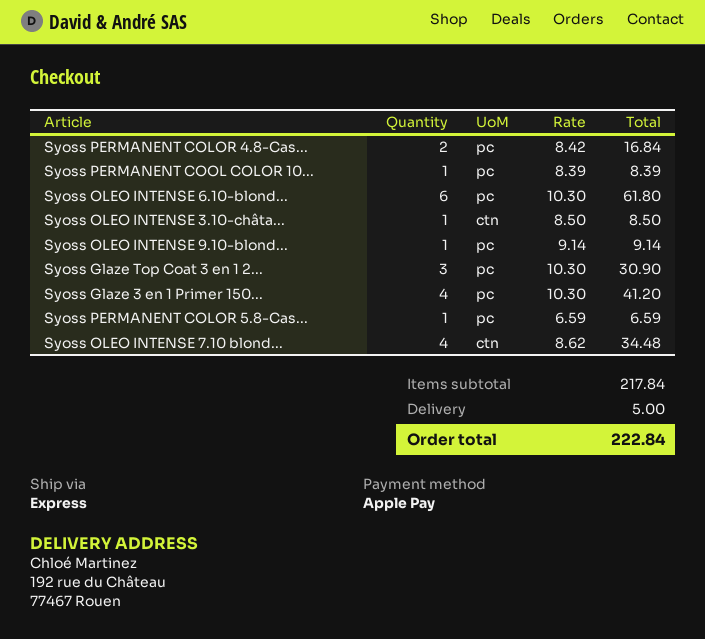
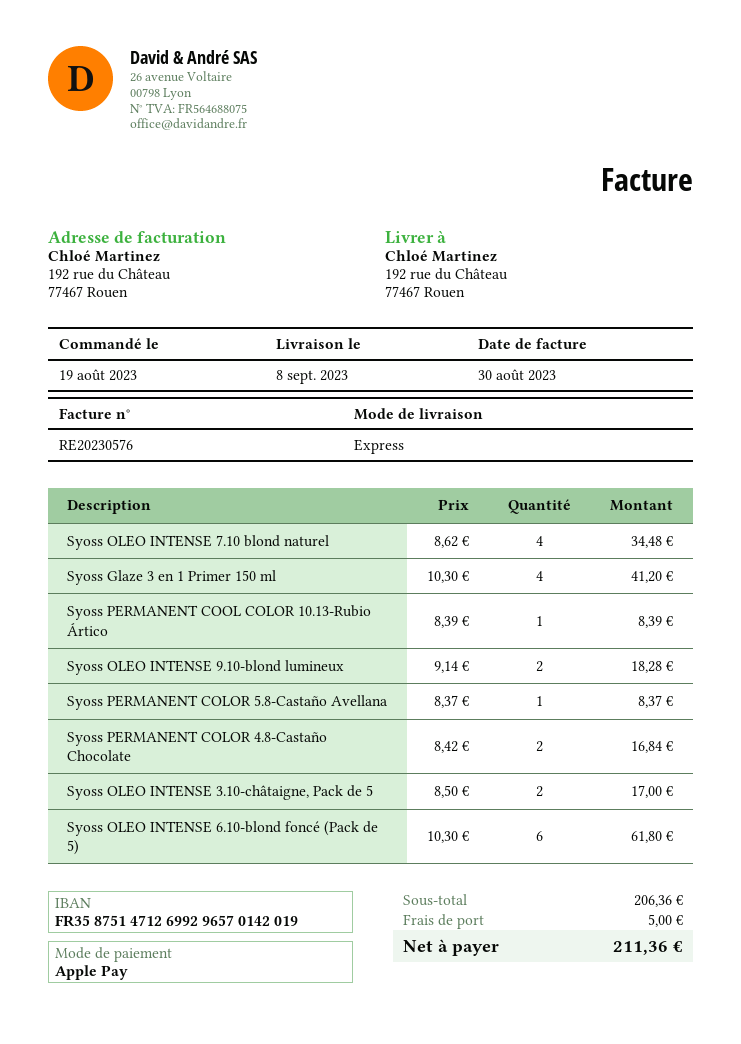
Syoss OLEO INTENSE 3.10-châta...: 1 x 8.50 = 8.50 -> 2 x 8.50 = 17.00
Syoss OLEO INTENSE 9.10-blond...: 1 x 9.14 = 9.14 -> 2 x 9.14 = 18.28
Syoss Glaze Top Coat 3 en 1 2...: 3 x 10.30 = 30.90 -> none
Syoss PERMANENT COLOR 5.8-Cas...: 1 x 6.59 = 6.59 -> 1 x 8.37 = 8.37
subtotal: 217.84 -> 206.36
total: 222.84 -> 211.36

